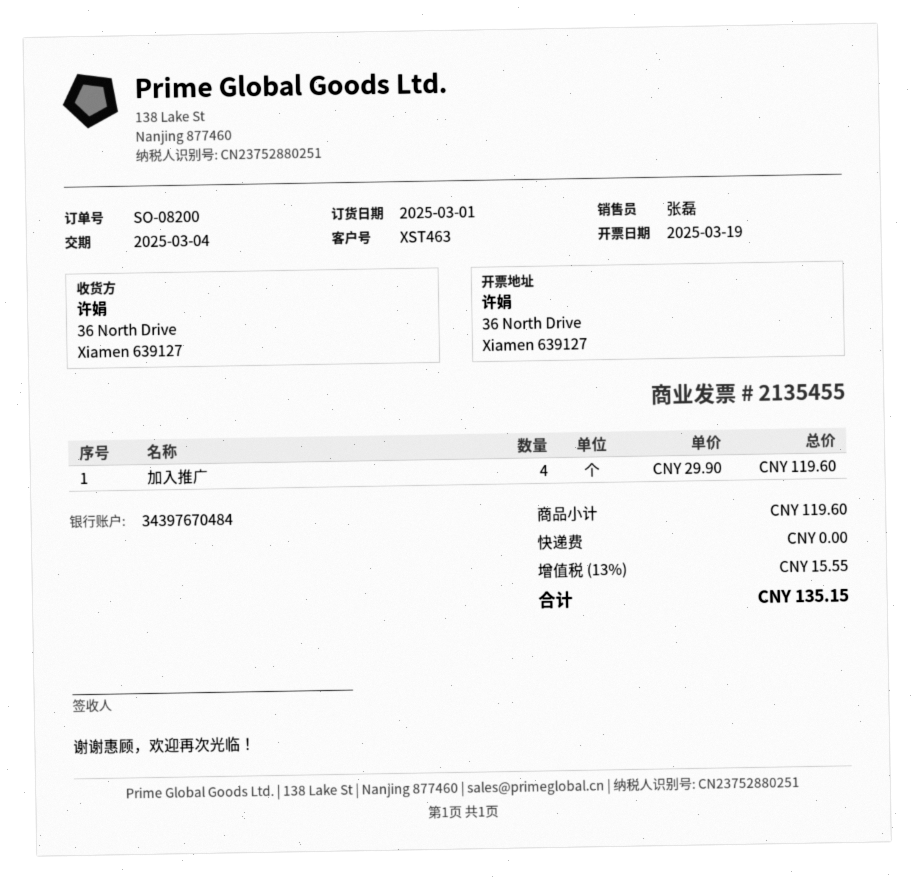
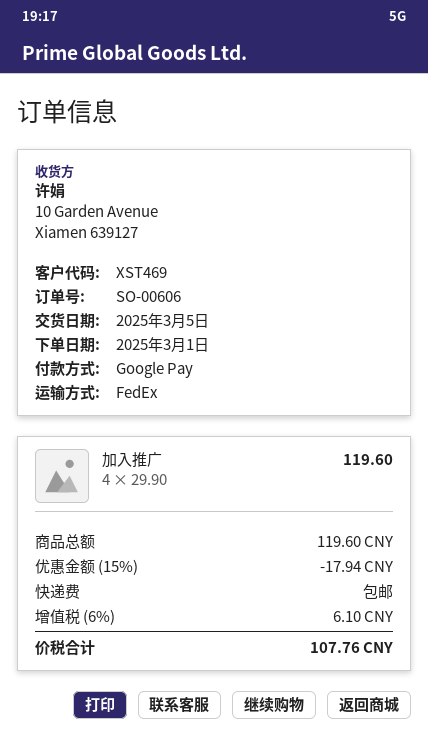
order number: SO-08200 -> SO-00606
delivery date: 2025-03-04 -> 2025-03-05
customer number: XST463 -> XST469
ship to: 36 North Drive, Xiamen 639127 -> 10 Garden Avenue, Xiamen 639127
discount: none -> 15% = 17.94
tax: 13% = 15.55 -> 6% = 6.10
total: 135.15 -> 107.76

